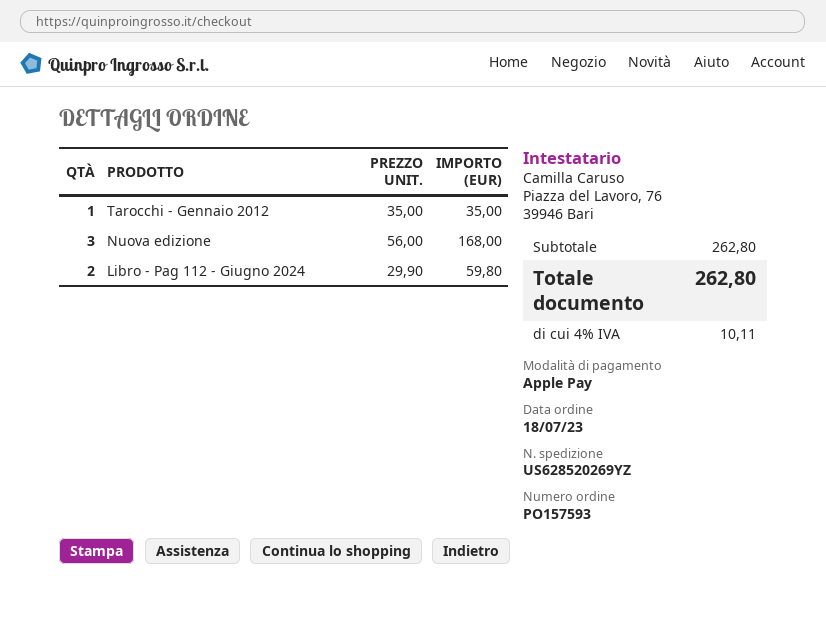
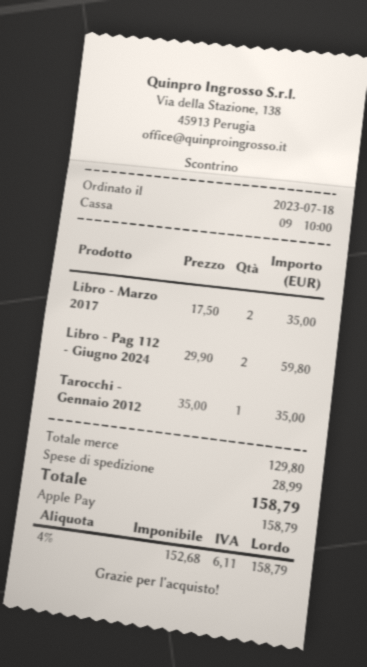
Nuova edizione: 3 x 56.00 = 168.00 -> none
Libro - Marzo 2017: none -> 2 x 17.50 = 35.00
subtotal: 262.80 -> 129.80
shipping: none -> 28.99
tax: 4% = 10.11 -> 4% = 6.11
total: 262.80 -> 158.79

